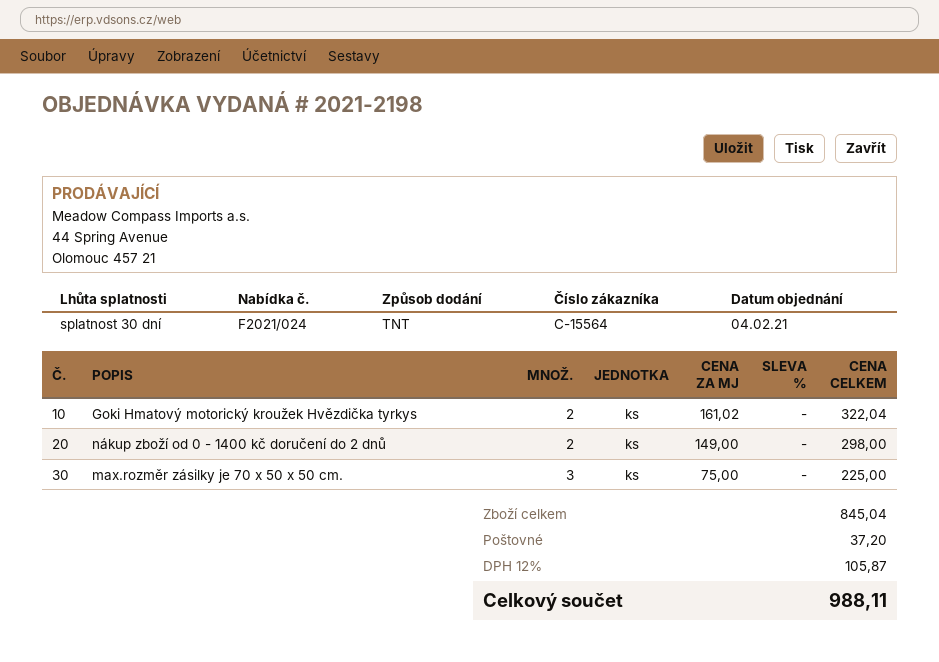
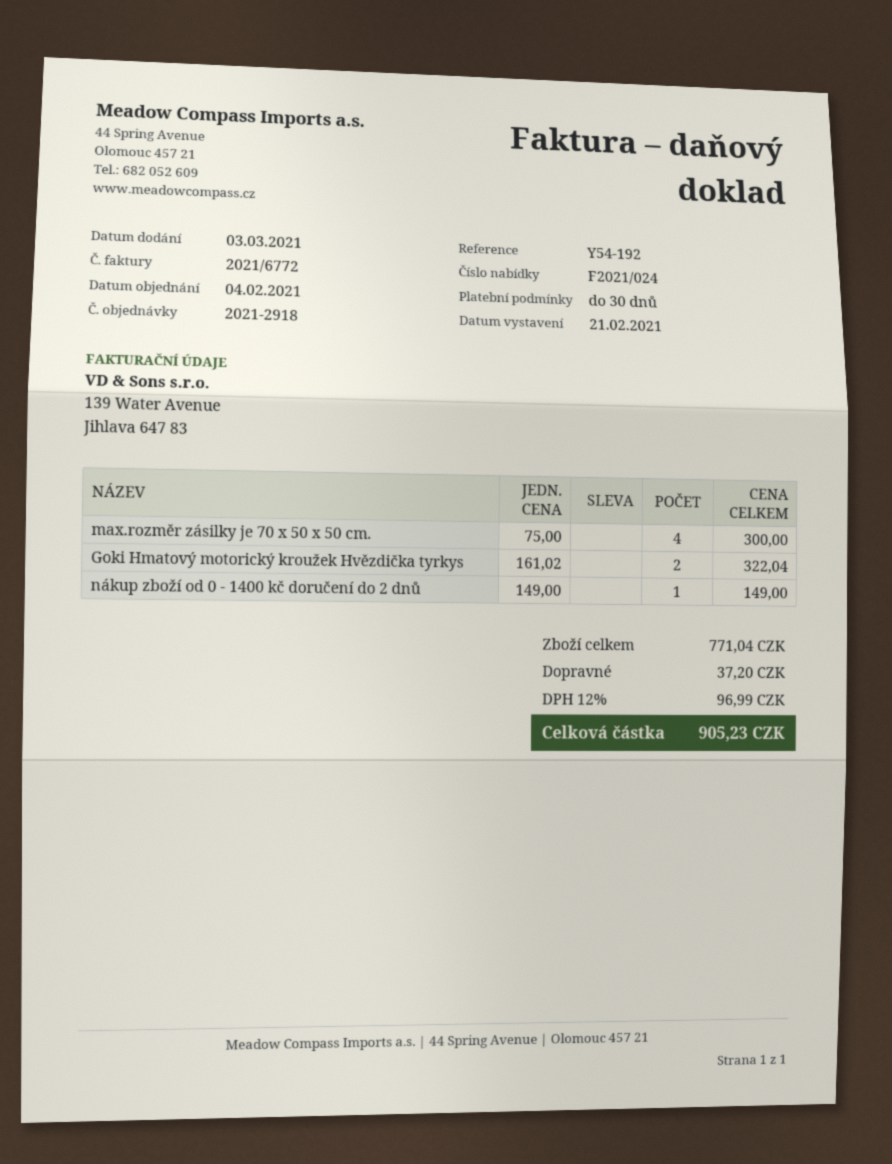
order number: 2021-2198 -> 2021-2918
nákup zboží od 0 - 1400 kč doručení do 2 dnů: 2 x 149.00 = 298.00 -> 1 x 149.00 = 149.00
max.rozměr zásilky je 70 x 50 x 50 cm.: 3 x 75.00 = 225.00 -> 4 x 75.00 = 300.00
subtotal: 845.04 -> 771.04
tax: 12% = 105.87 -> 12% = 96.99
total: 988.11 -> 905.23

